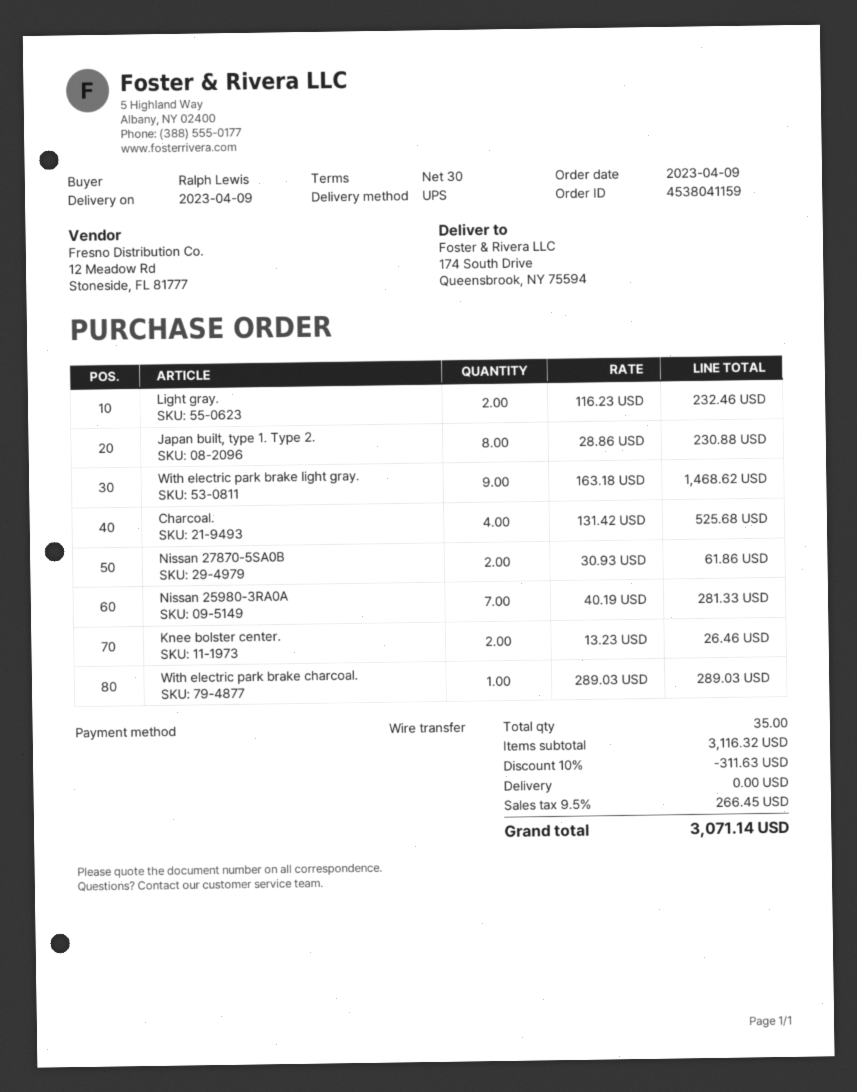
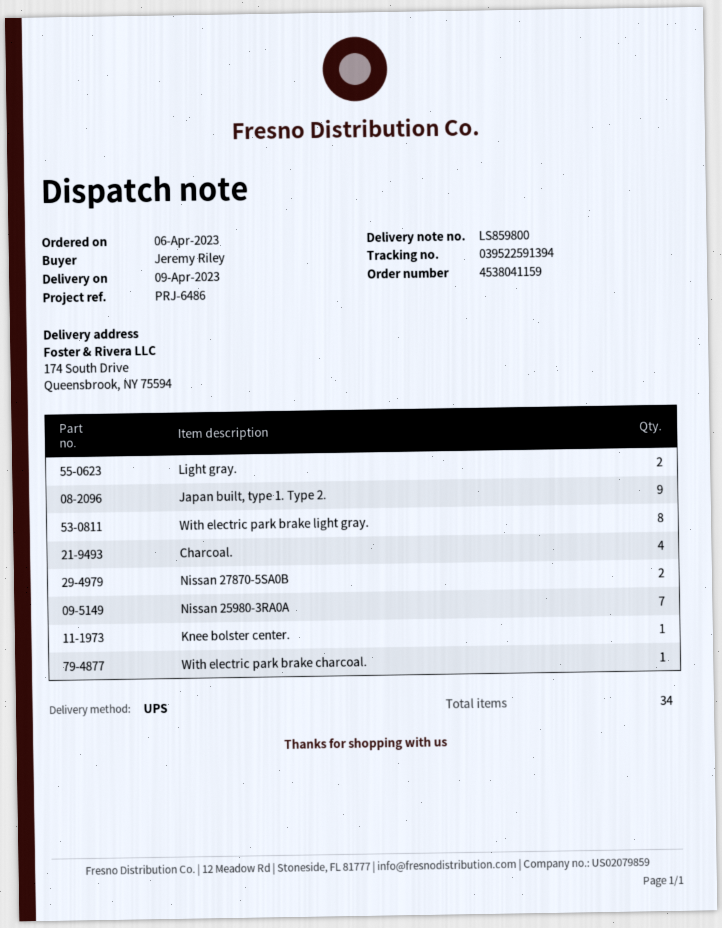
order date: 2023-04-09 -> 2023-04-06
ordered by: Ralph Lewis -> Jeremy Riley
Japan built, type 1. Type 2.: 8 -> 9
With electric park brake light gray.: 9 -> 8
Knee bolster center.: 2 -> 1
total quantity: 35 -> 34

